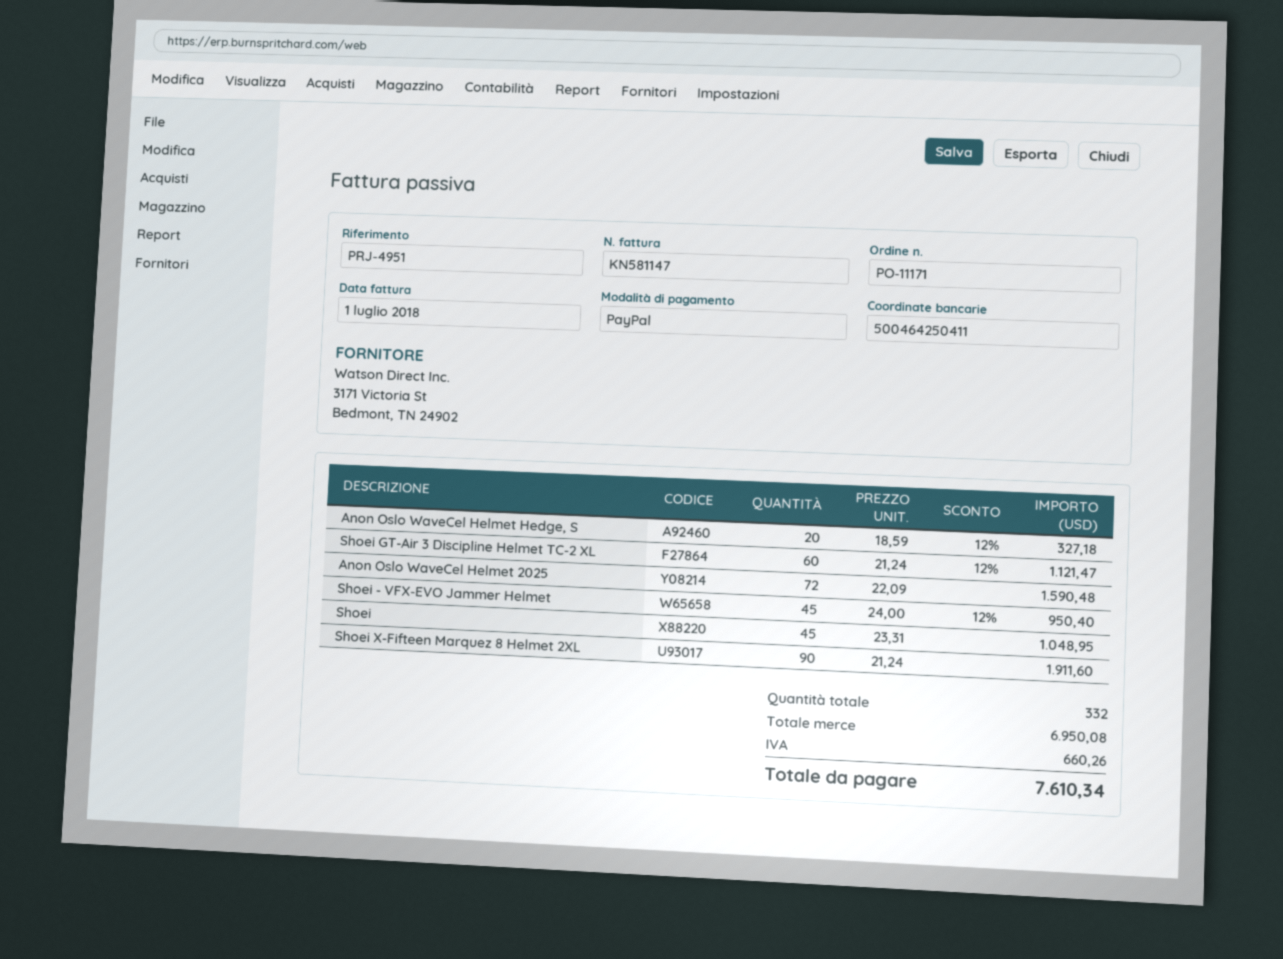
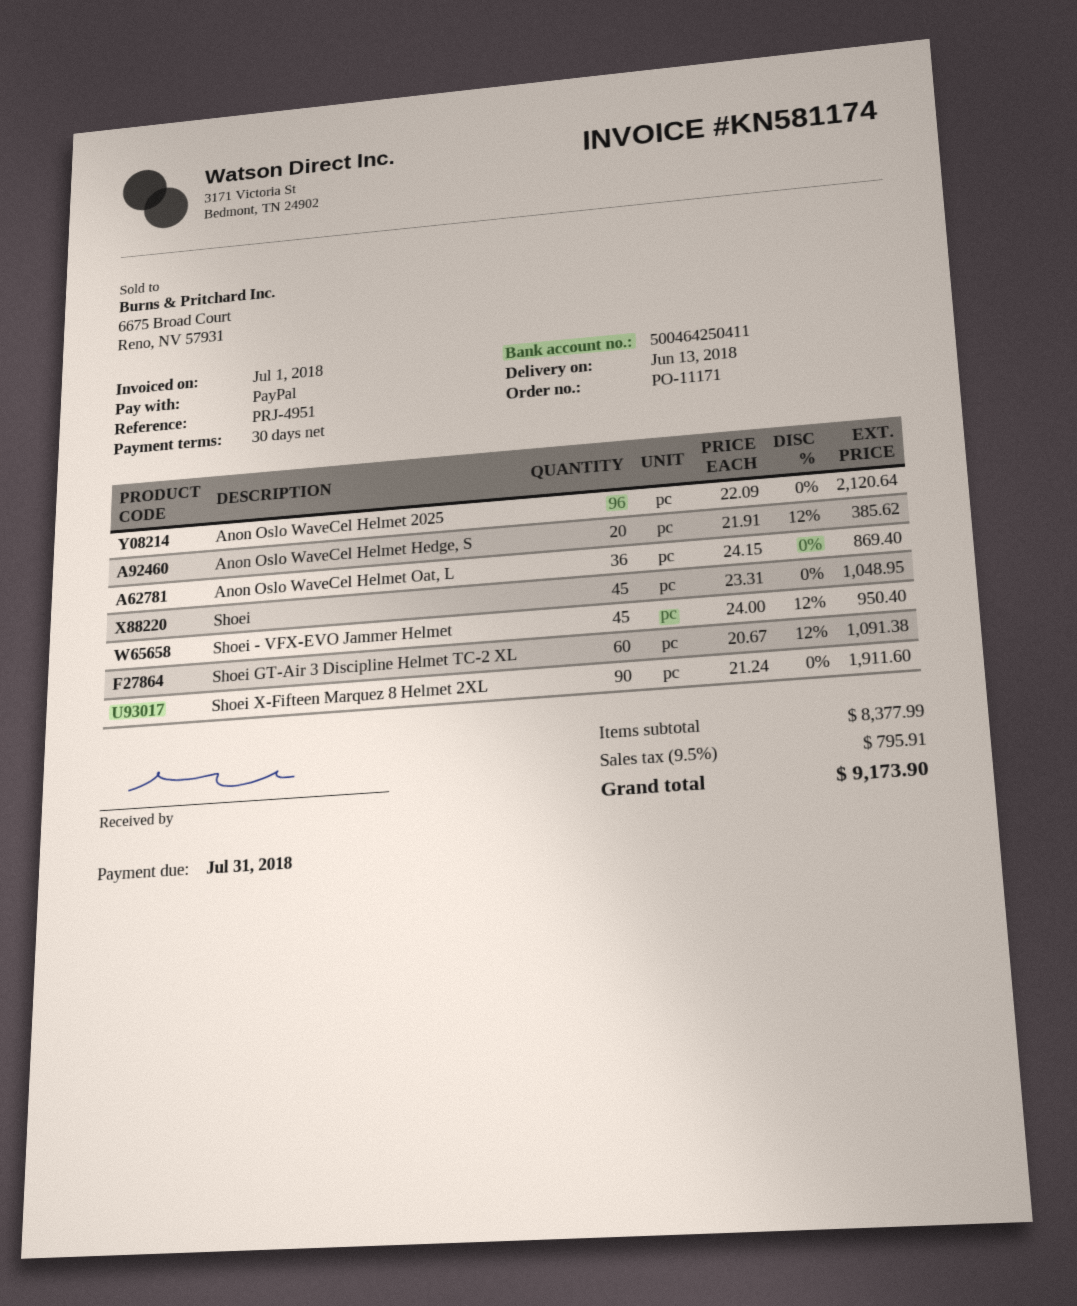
invoice number: KN581147 -> KN581174
Anon Oslo WaveCel Helmet Hedge, S: 20 x 18.59 - 12% = 327.18 -> 20 x 21.91 - 12% = 385.62
Shoei GT-Air 3 Discipline Helmet TC-2 XL: 60 x 21.24 - 12% = 1121.47 -> 60 x 20.67 - 12% = 1091.38
Anon Oslo WaveCel Helmet 2025: 72 x 22.09 = 1590.48 -> 96 x 22.09 = 2120.64
Anon Oslo WaveCel Helmet Oat, L: none -> 36 x 24.15 = 869.40
subtotal: 6950.08 -> 8377.99
tax: 660.26 -> 795.91
total: 7610.34 -> 9173.90

